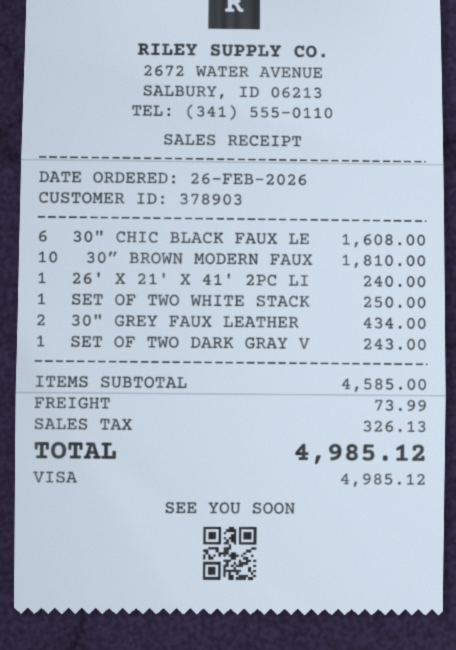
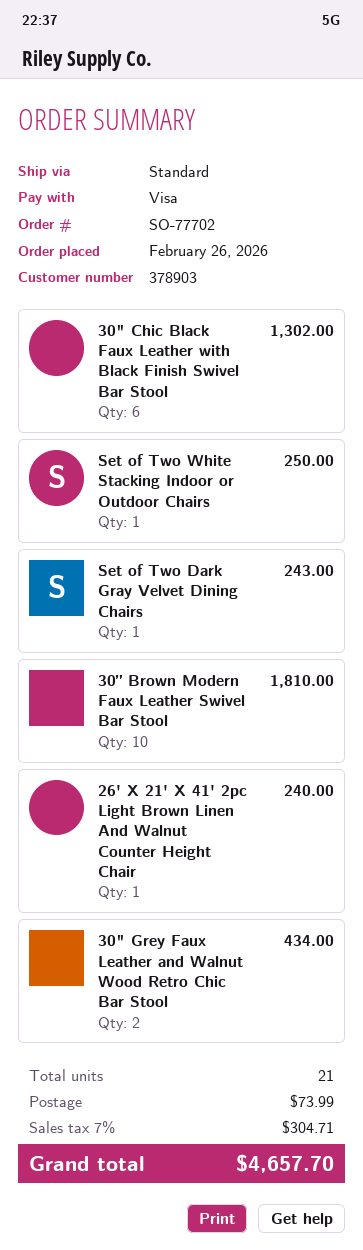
30" CHIC BLACK FAUX LE: 6 for 1608.00 -> 6 for 1302.00
tax: 326.13 -> 304.71
total: 4985.12 -> 4657.70

